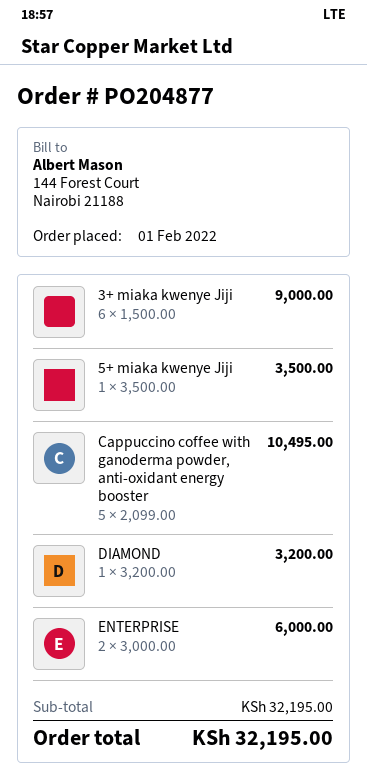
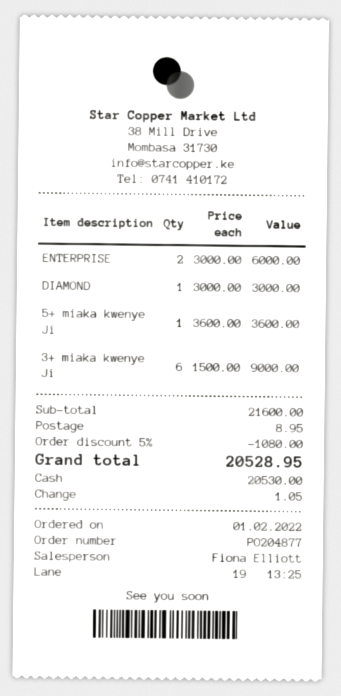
5+ miaka kwenye Jiji: 1 x 3500.00 = 3500.00 -> 1 x 3600.00 = 3600.00
Cappuccino coffee with ganoderma powder, anti-oxidant energy booster: 5 x 2099.00 = 10495.00 -> none
DIAMOND: 1 x 3200.00 = 3200.00 -> 1 x 3000.00 = 3000.00
subtotal: 32195.00 -> 21600.00
discount: none -> 5% = 1080.00
shipping: none -> 8.95
total: 32195.00 -> 20528.95

